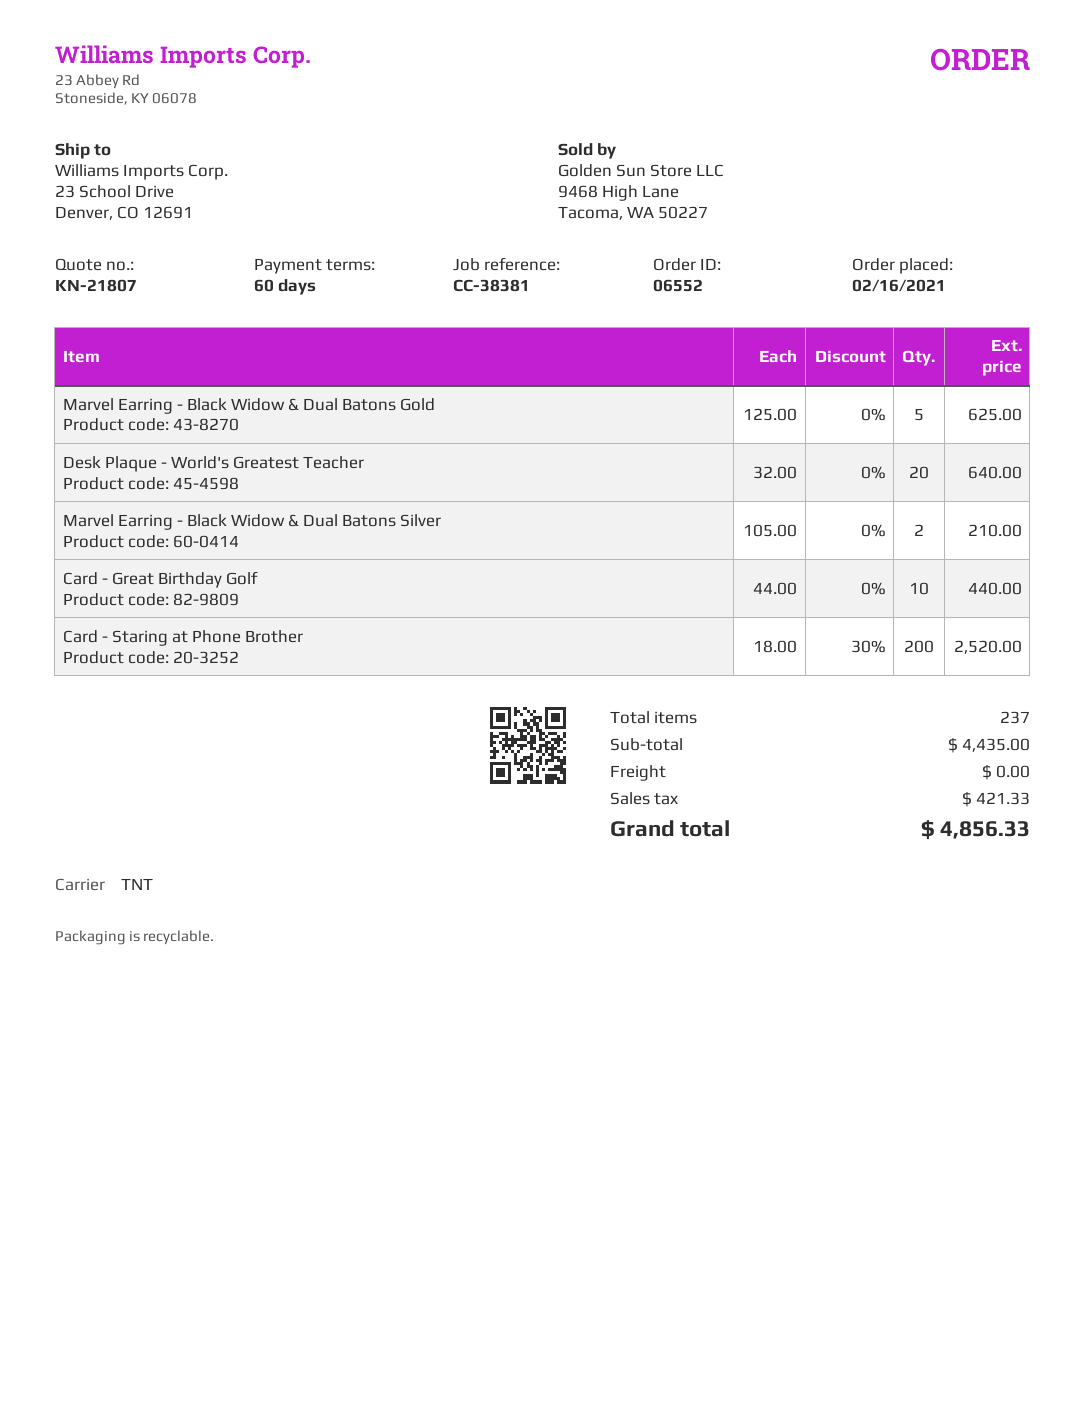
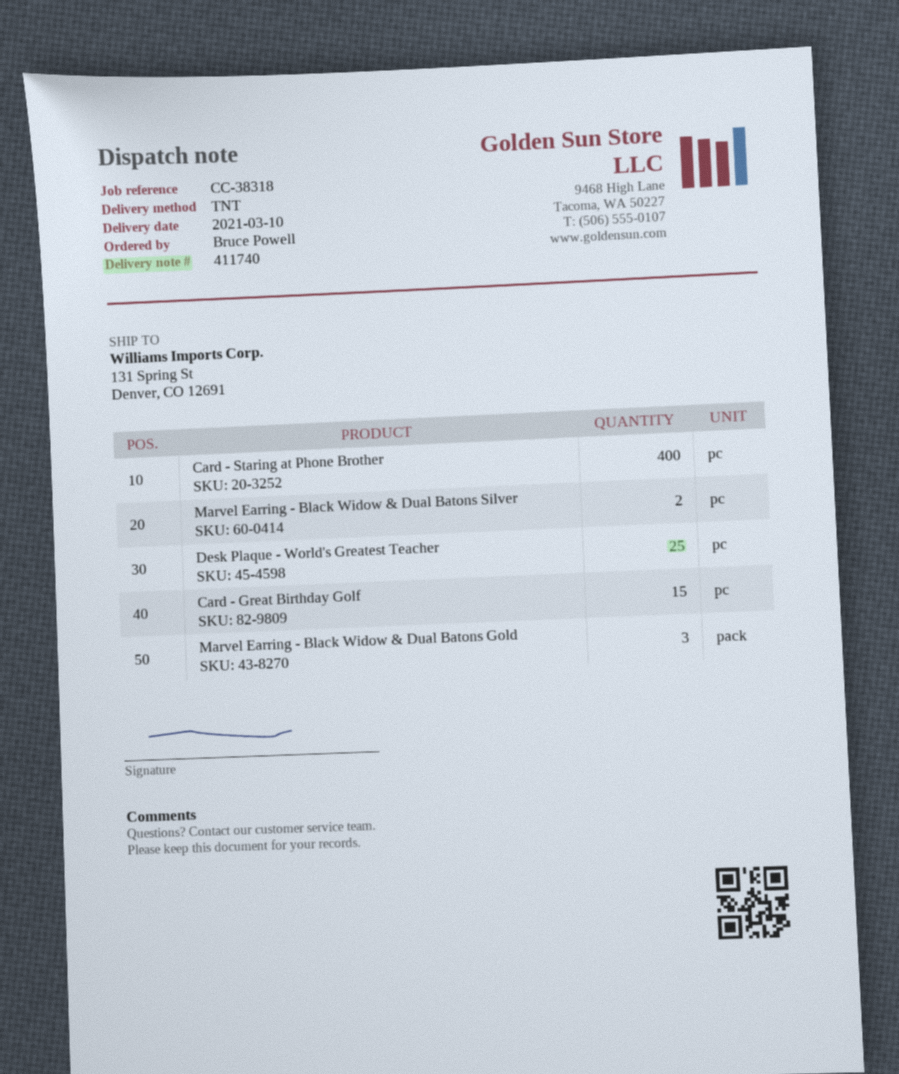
reference: CC-38381 -> CC-38318
ship to: 23 School Drive, Denver, CO 12691 -> 131 Spring St, Denver, CO 12691
Marvel Earring - Black Widow & Dual Batons Gold: 5 -> 3
Desk Plaque - World's Greatest Teacher: 20 -> 25
Card - Great Birthday Golf: 10 -> 15
Card - Staring at Phone Brother: 200 -> 400

